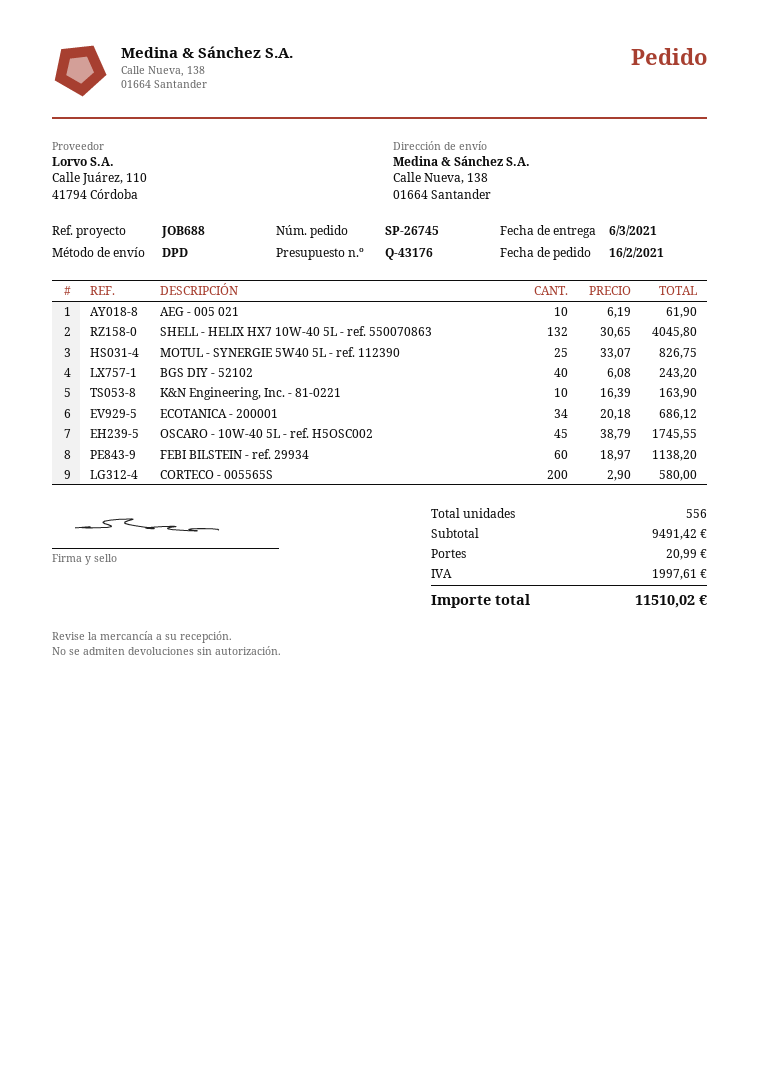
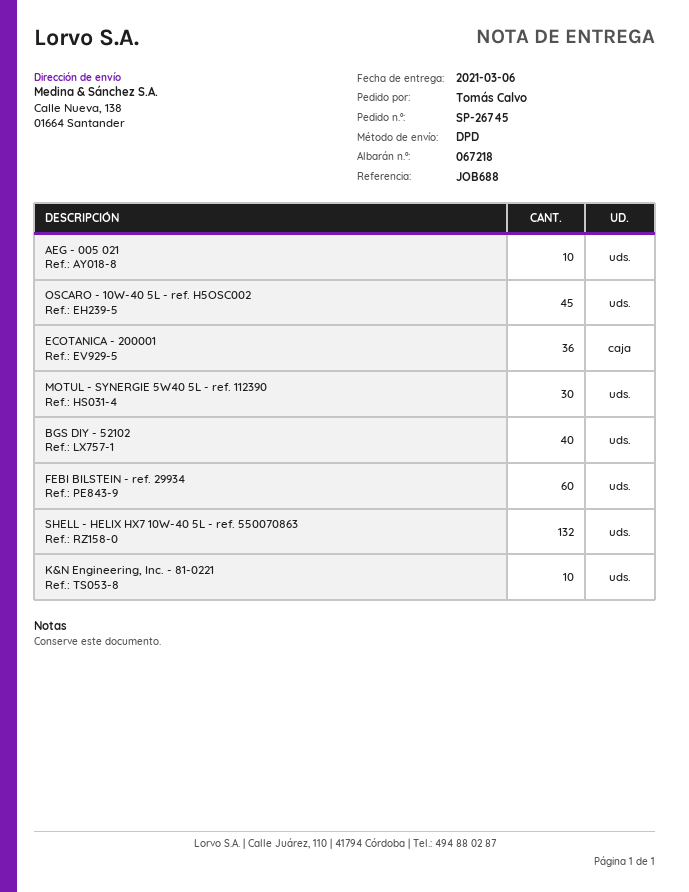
MOTUL - SYNERGIE 5W40 5L - ref. 112390: 25 -> 30
ECOTANICA - 200001: 34 -> 36
CORTECO - 005565S: 200 -> none

